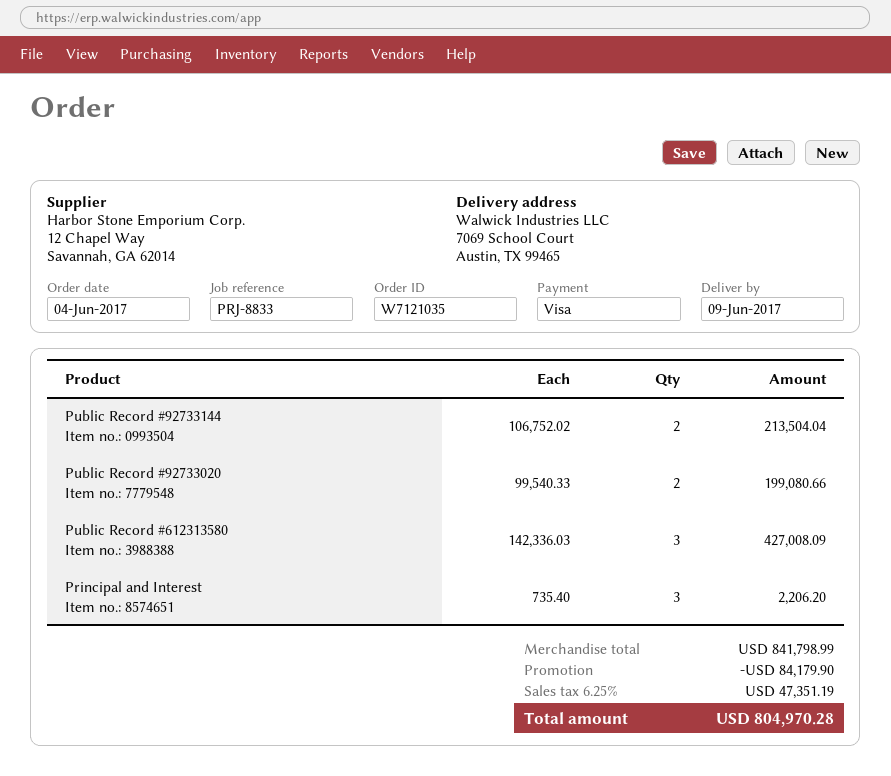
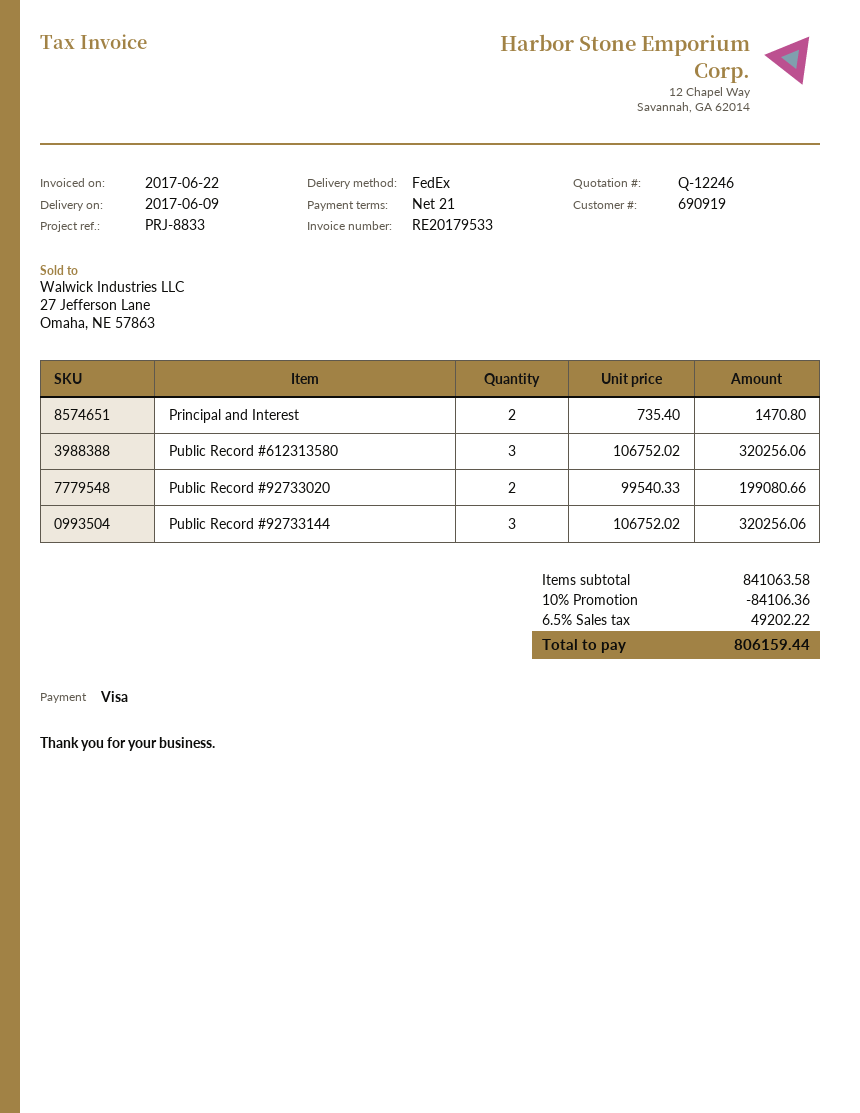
Public Record #92733144: 2 x 106752.02 = 213504.04 -> 3 x 106752.02 = 320256.06
Public Record #612313580: 3 x 142336.03 = 427008.09 -> 3 x 106752.02 = 320256.06
Principal and Interest: 3 x 735.40 = 2206.20 -> 2 x 735.40 = 1470.80
subtotal: 841798.99 -> 841063.58
discount: 84179.90 -> 84106.36
tax: 6.25% = 47351.19 -> 6.5% = 49202.22
total: 804970.28 -> 806159.44

